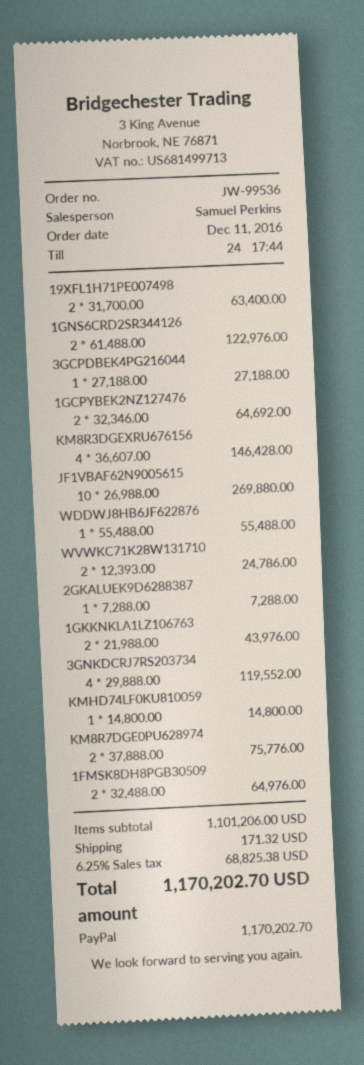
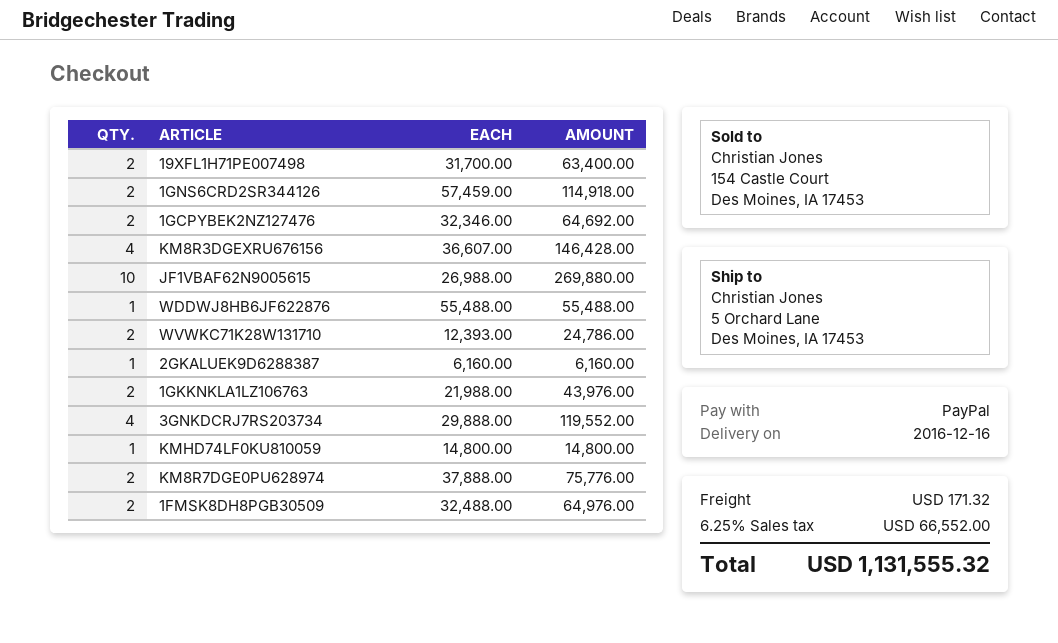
1GNS6CRD2SR344126: 2 x 61488.00 = 122976.00 -> 2 x 57459.00 = 114918.00
3GCPDBEK4PG216044: 1 x 27188.00 = 27188.00 -> none
2GKALUEK9D6288387: 1 x 7288.00 = 7288.00 -> 1 x 6160.00 = 6160.00
tax: 6.25% = 68825.38 -> 6.25% = 66552.00
total: 1170202.70 -> 1131555.32

